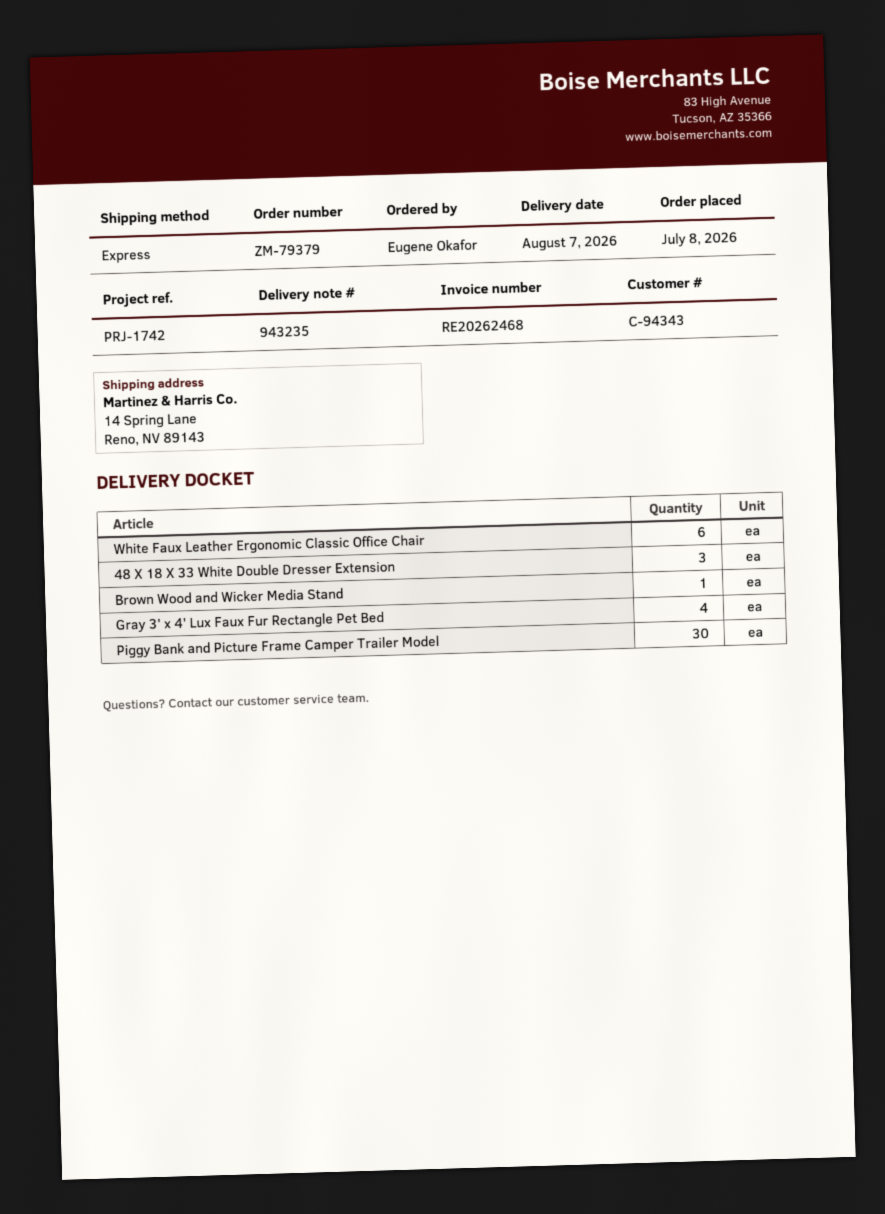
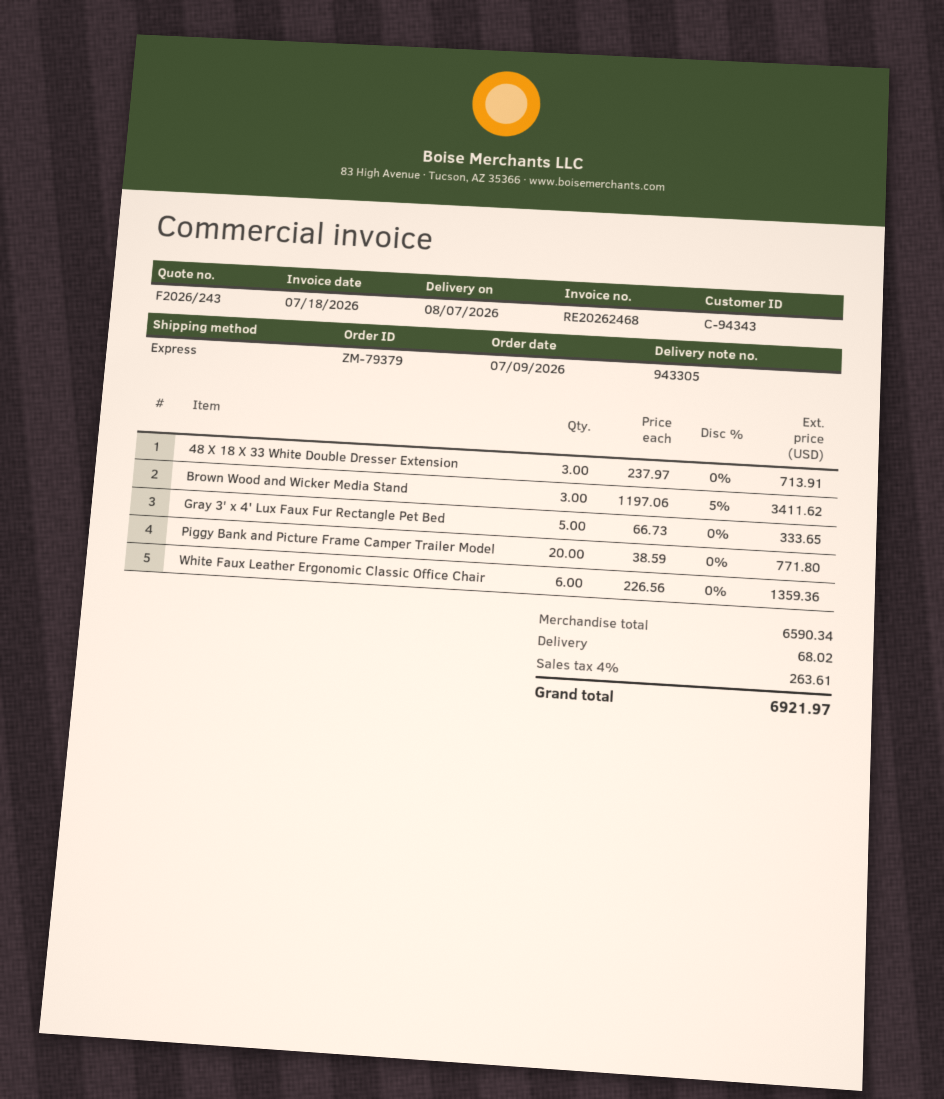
order date: 2026-07-08 -> 2026-07-09
delivery note number: 943235 -> 943305
Brown Wood and Wicker Media Stand: 1 -> 3
Gray 3' x 4' Lux Faux Fur Rectangle Pet Bed: 4 -> 5
Piggy Bank and Picture Frame Camper Trailer Model: 30 -> 20

